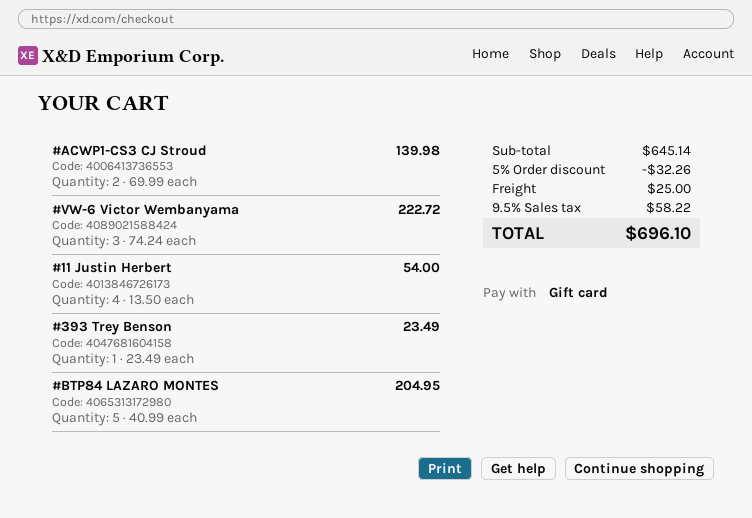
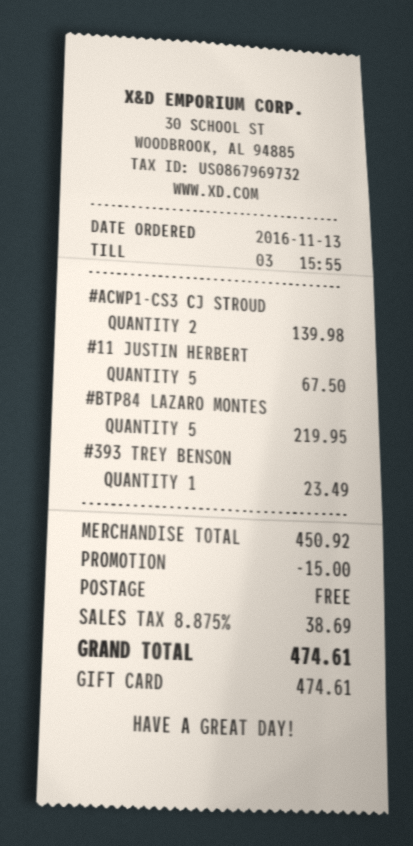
#VW-6 Victor Wembanyama: 3 for 222.72 -> none
#11 Justin Herbert: 4 for 54.00 -> 5 for 67.50
#BTP84 LAZARO MONTES: 5 for 204.95 -> 5 for 219.95
subtotal: 645.14 -> 450.92
discount: 32.26 -> 15.00
shipping: 25.00 -> 0.00
tax: 9.5% = 58.22 -> 8.875% = 38.69
total: 696.10 -> 474.61

